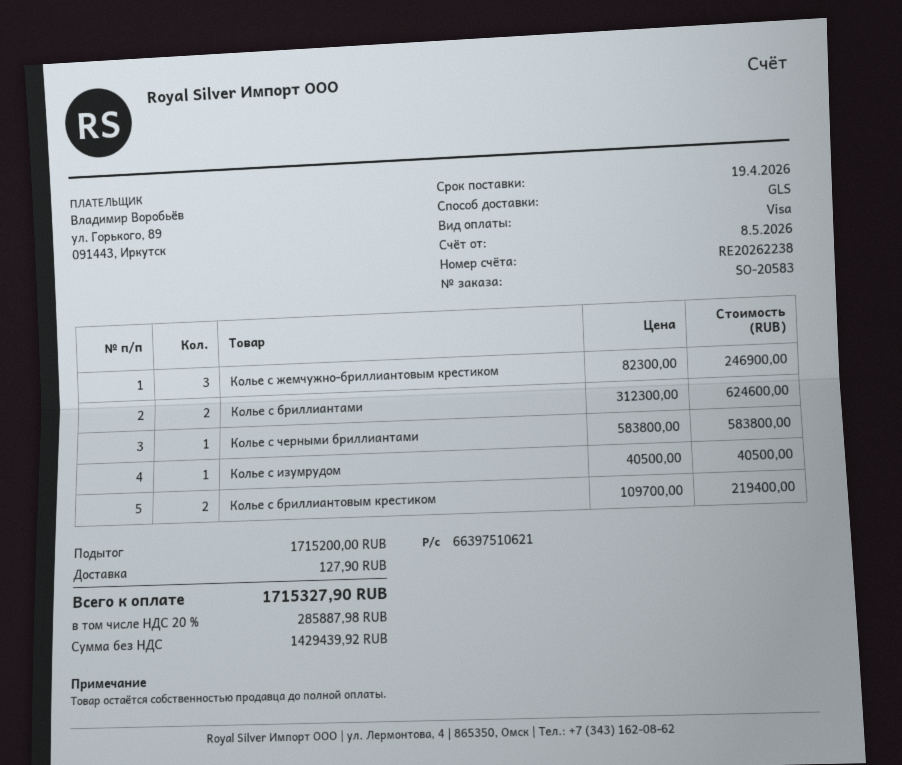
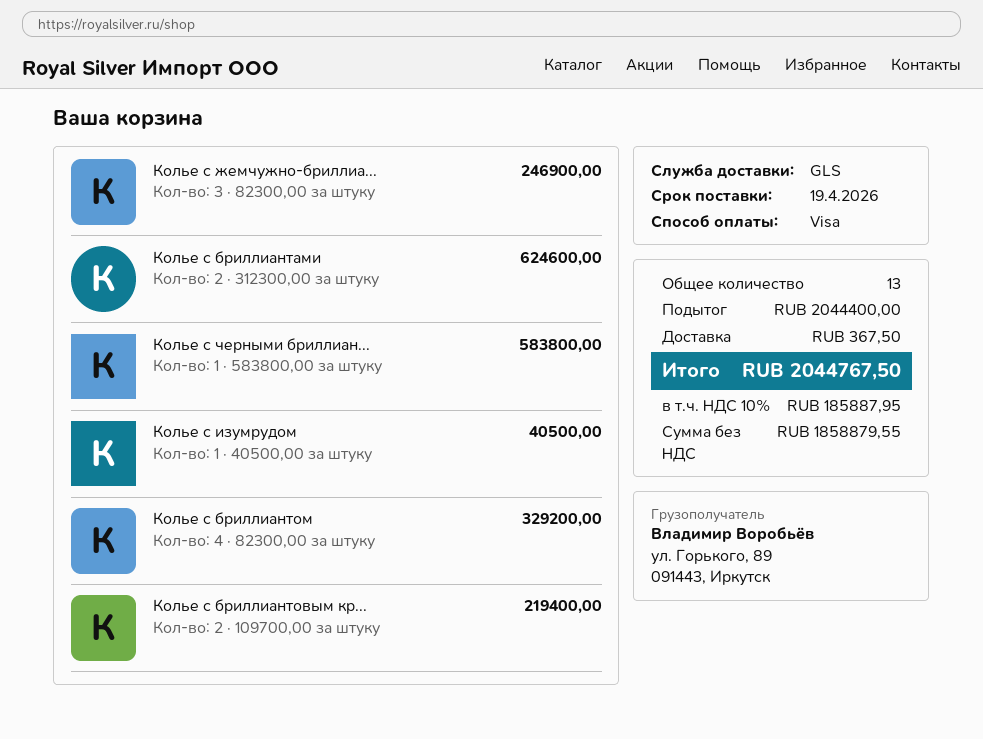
Колье с бриллиантом: none -> 4 x 82300.00 = 329200.00
subtotal: 1715200.00 -> 2044400.00
shipping: 127.90 -> 367.50
net: 1429439.92 -> 1858879.55
tax: 20% = 285887.98 -> 10% = 185887.95
total: 1715327.90 -> 2044767.50

